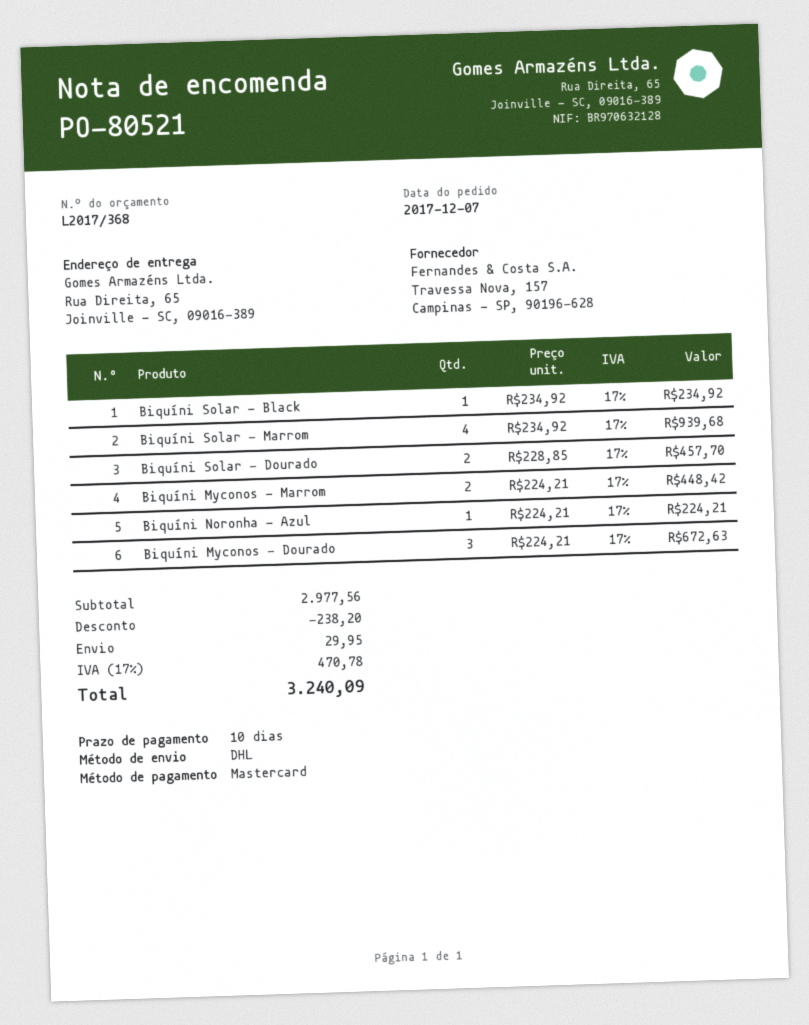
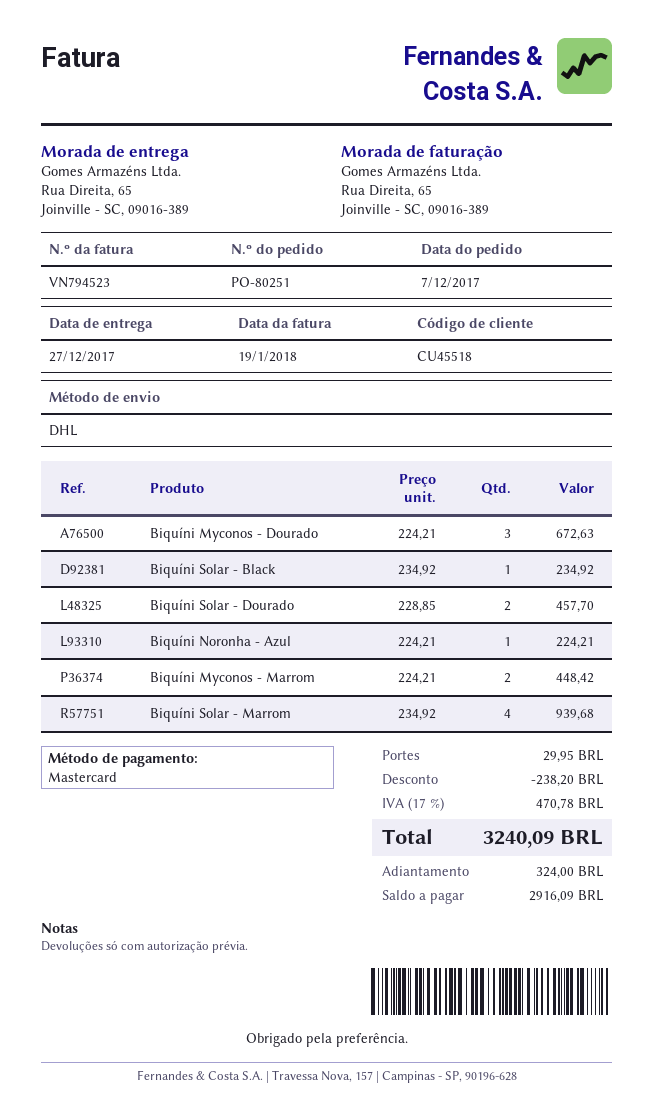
order number: PO-80521 -> PO-80251

